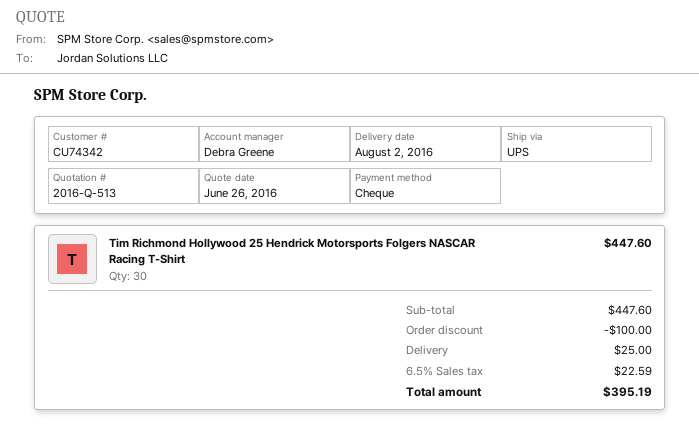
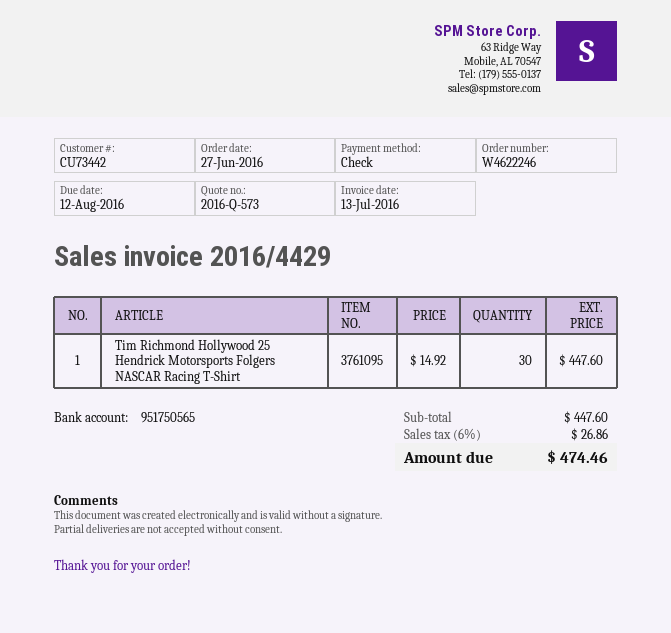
quote number: 2016-Q-513 -> 2016-Q-573
customer number: CU74342 -> CU73442
discount: 100.00 -> none
shipping: 25.00 -> none
tax: 6.5% = 22.59 -> 6% = 26.86
total: 395.19 -> 474.46

